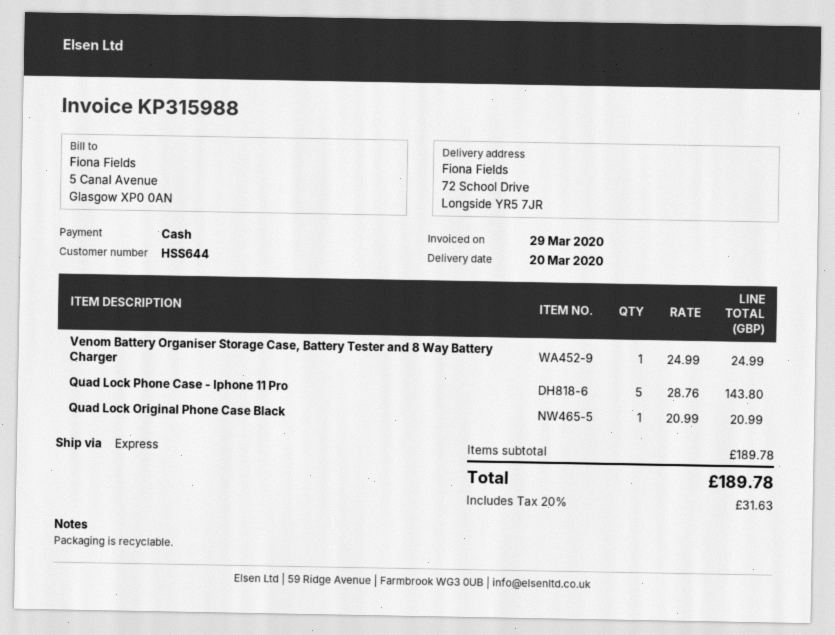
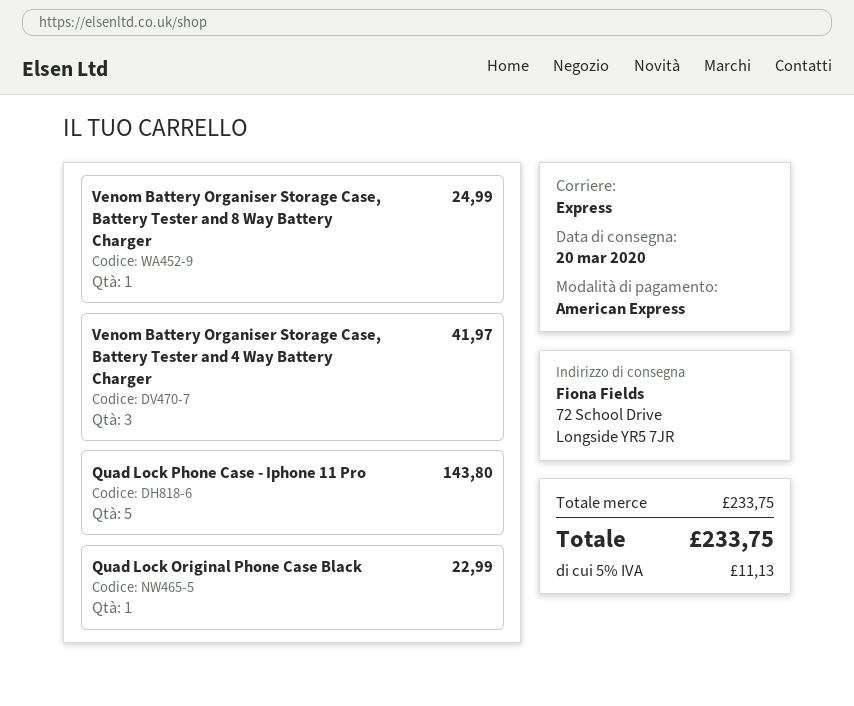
payment method: cash -> American Express
Quad Lock Original Phone Case Black: 1 for 20.99 -> 1 for 22.99
Venom Battery Organiser Storage Case, Battery Tester and 4 Way Battery Charger: none -> 3 for 41.97
subtotal: 189.78 -> 233.75
tax: 20% = 31.63 -> 5% = 11.13
total: 189.78 -> 233.75

